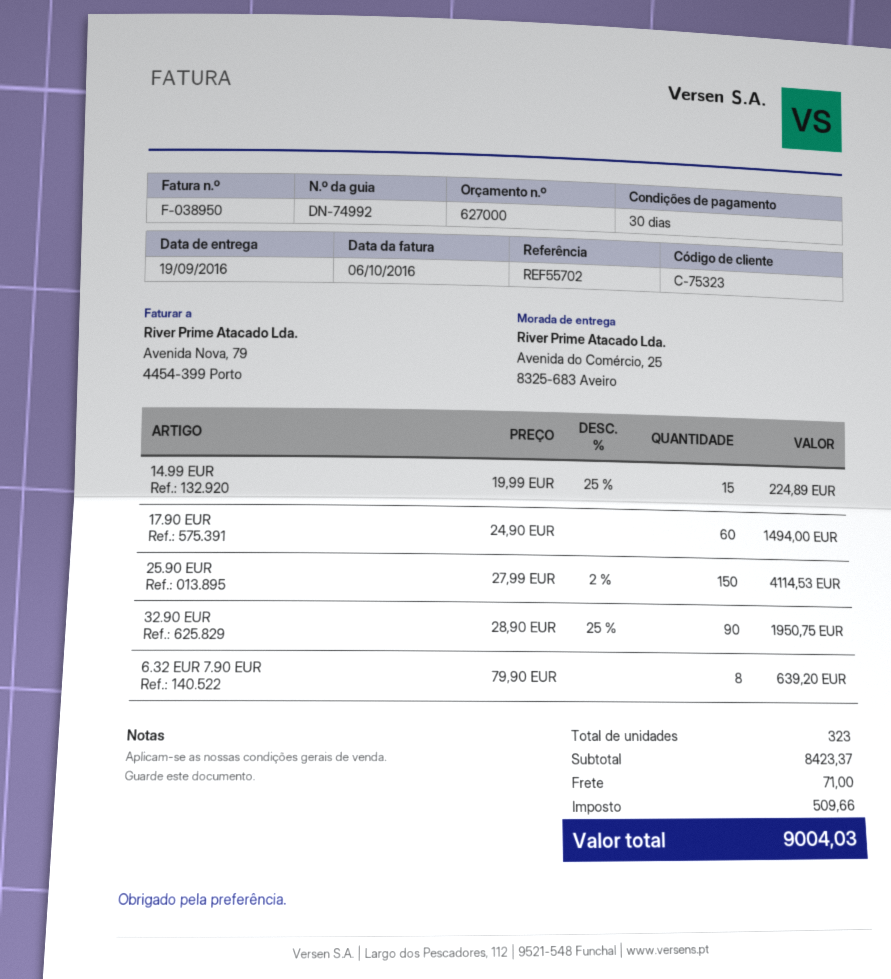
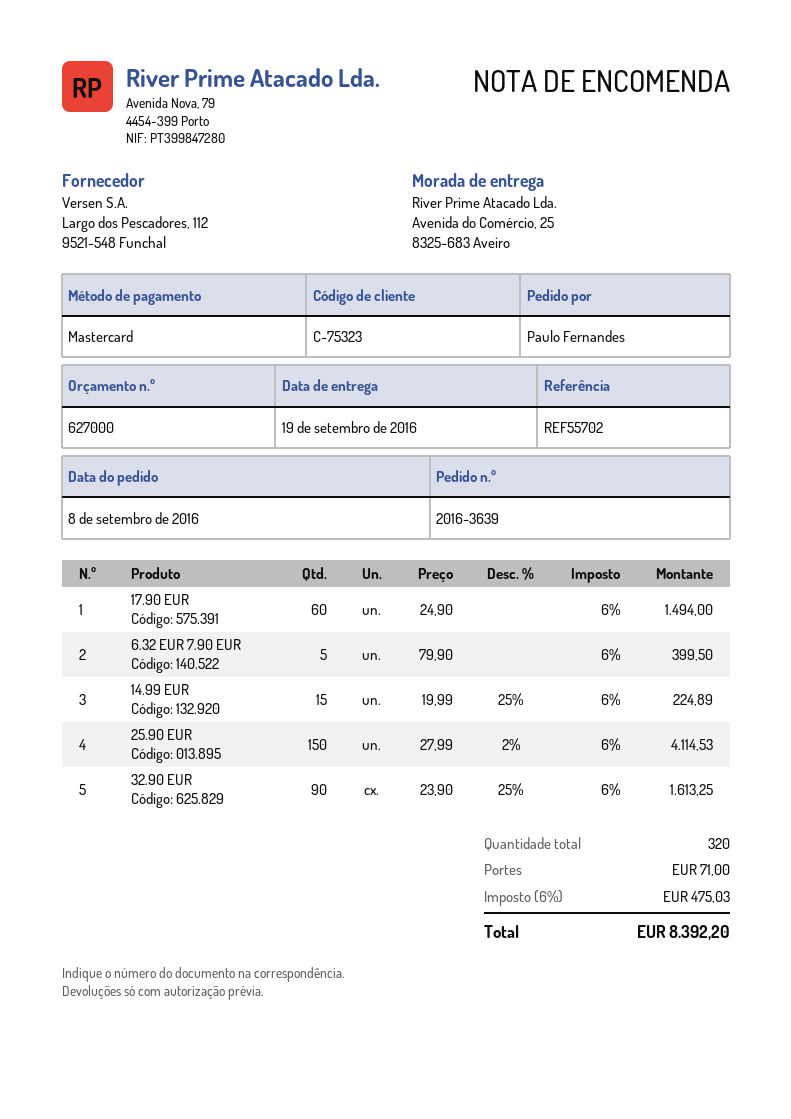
32.90 EUR: 90 x 28.90 - 25% = 1950.75 -> 90 x 23.90 - 25% = 1613.25
6.32 EUR 7.90 EUR: 8 x 79.90 = 639.20 -> 5 x 79.90 = 399.50
total quantity: 323 -> 320
tax: 509.66 -> 475.03
total: 9004.03 -> 8392.20

